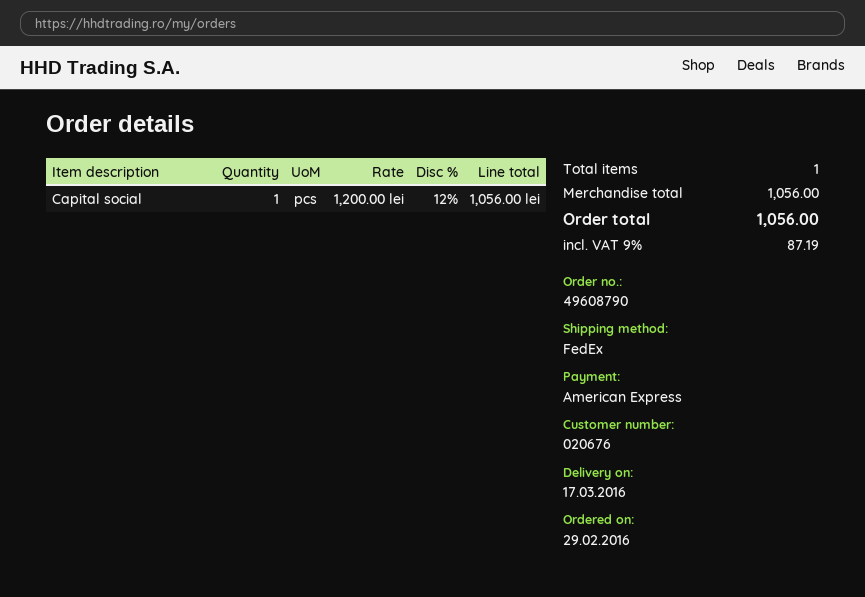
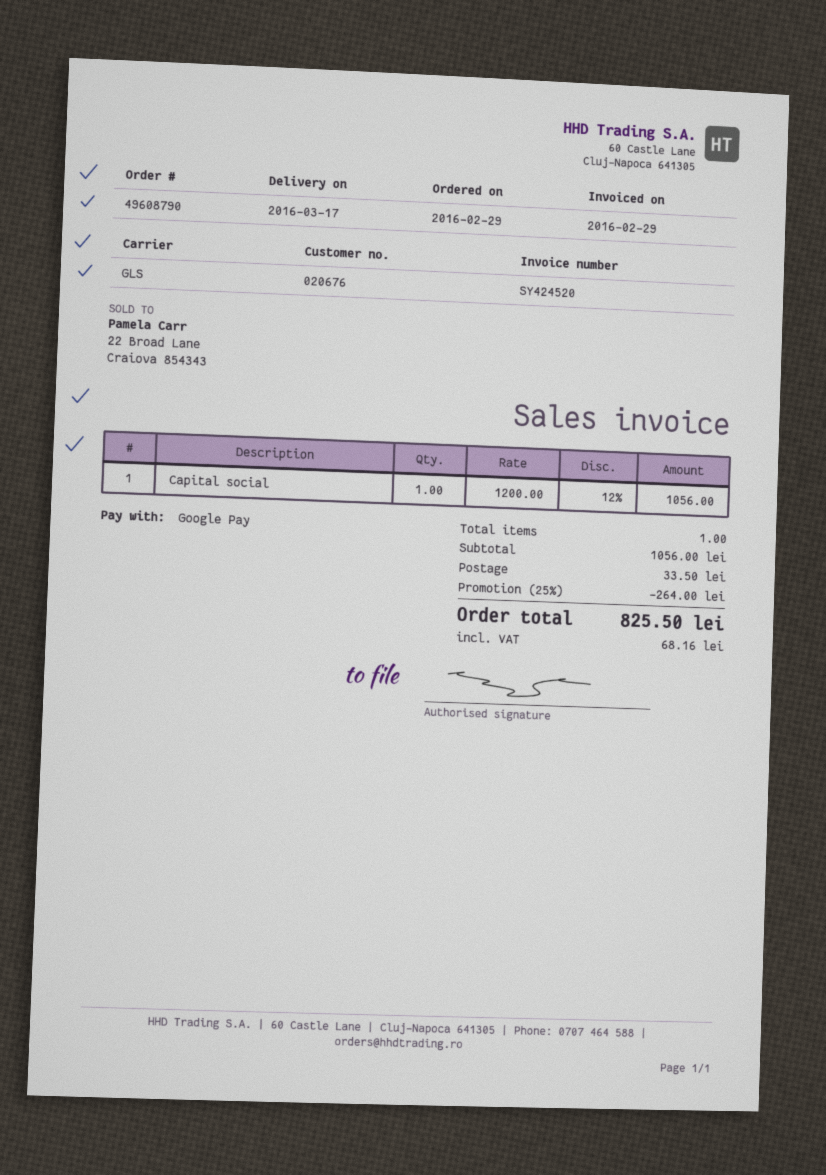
payment method: American Express -> Google Pay
shipping method: FedEx -> GLS
discount: none -> 25% = 264.00
shipping: none -> 33.50
tax: 87.19 -> 68.16
total: 1056.00 -> 825.50

